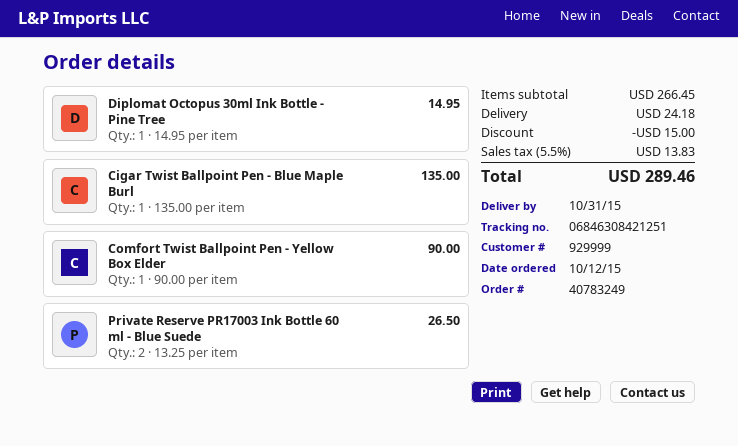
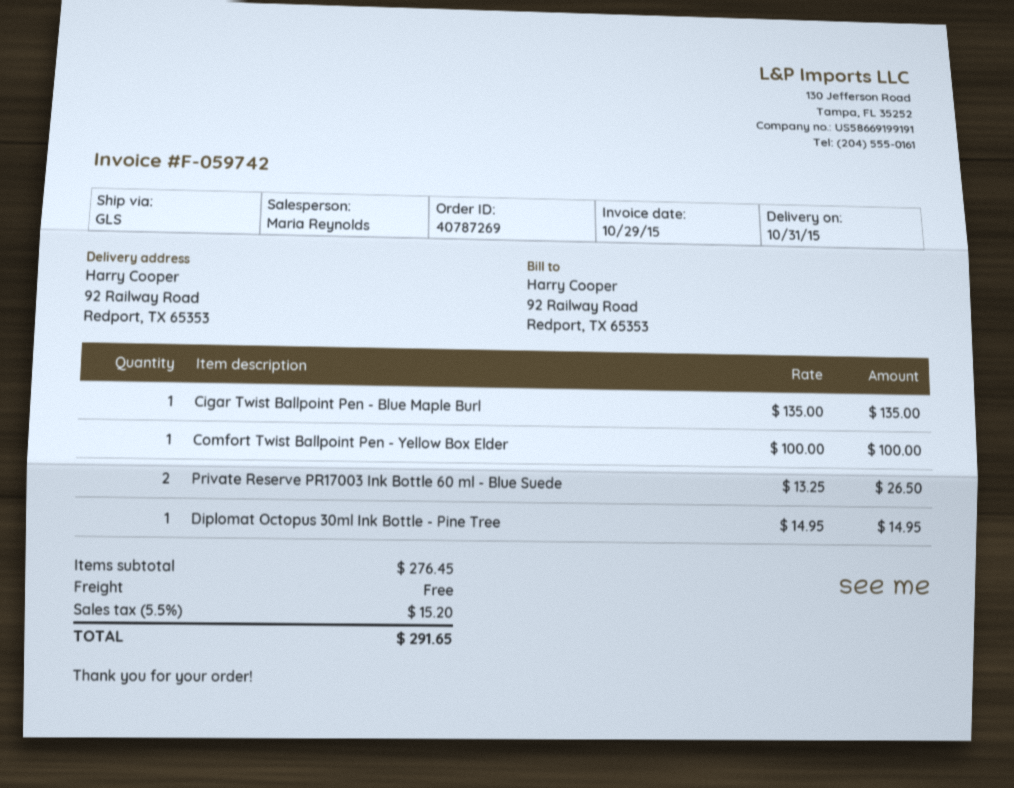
order number: 40783249 -> 40787269
Comfort Twist Ballpoint Pen - Yellow Box Elder: 1 x 90.00 = 90.00 -> 1 x 100.00 = 100.00
subtotal: 266.45 -> 276.45
discount: 15.00 -> none
shipping: 24.18 -> 0.00
tax: 5.5% = 13.83 -> 5.5% = 15.20
total: 289.46 -> 291.65

